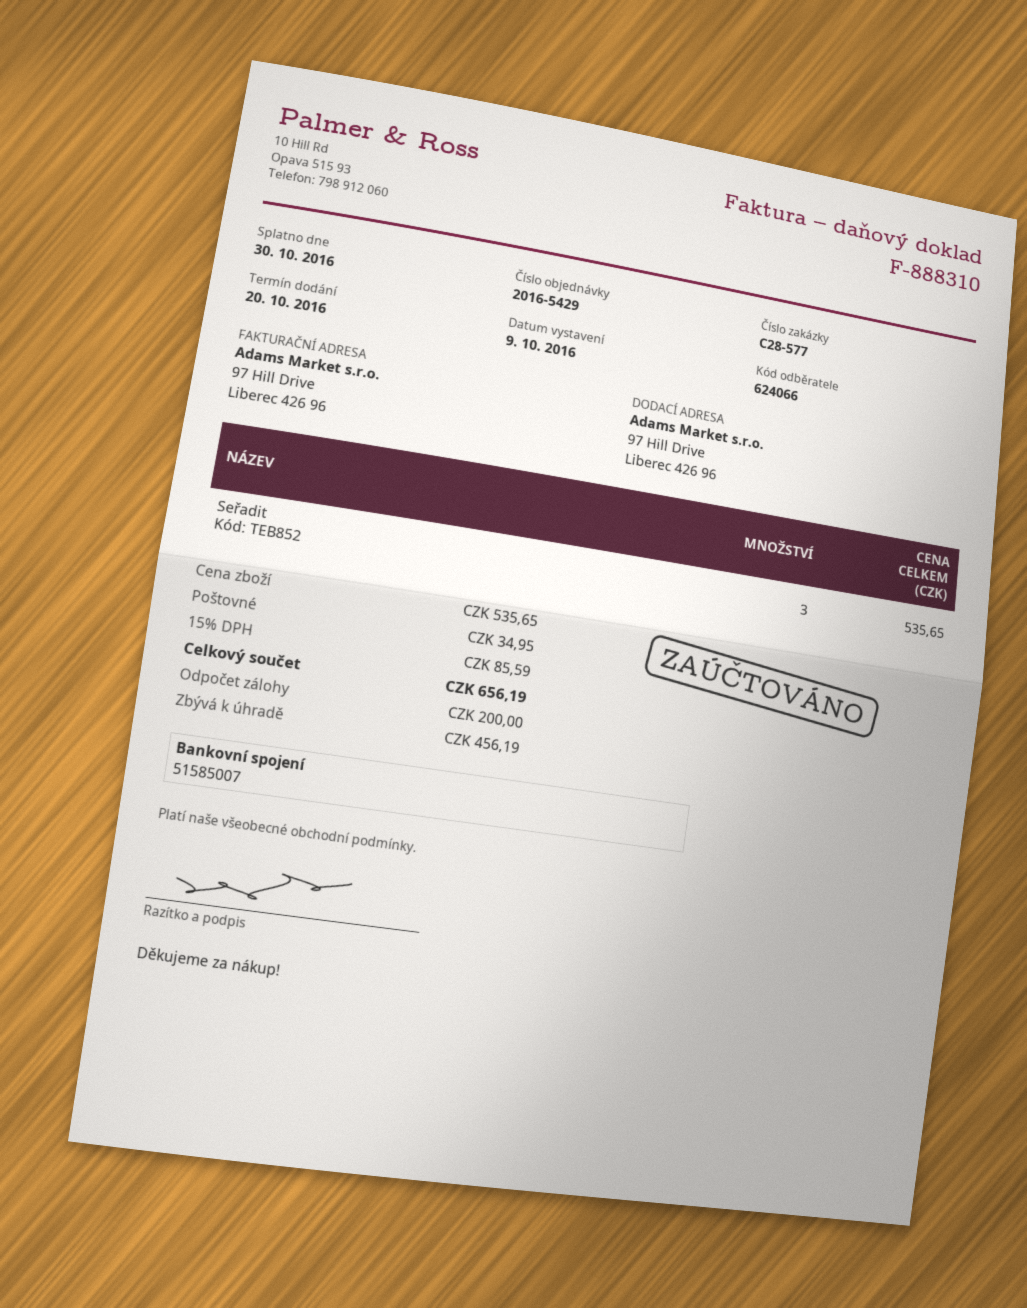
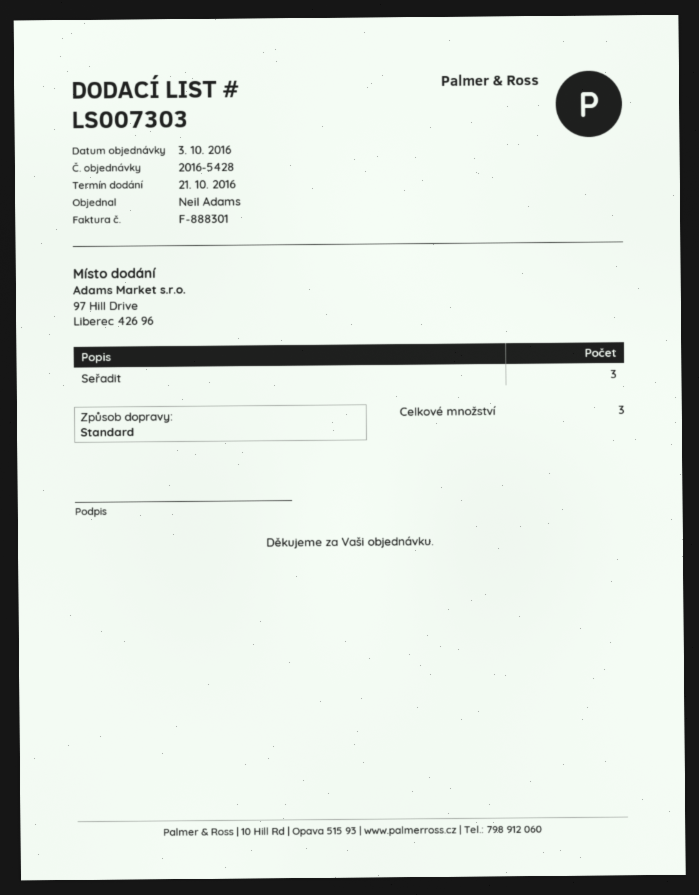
order number: 2016-5429 -> 2016-5428
delivery date: 2016-10-20 -> 2016-10-21
invoice number: F-888310 -> F-888301

